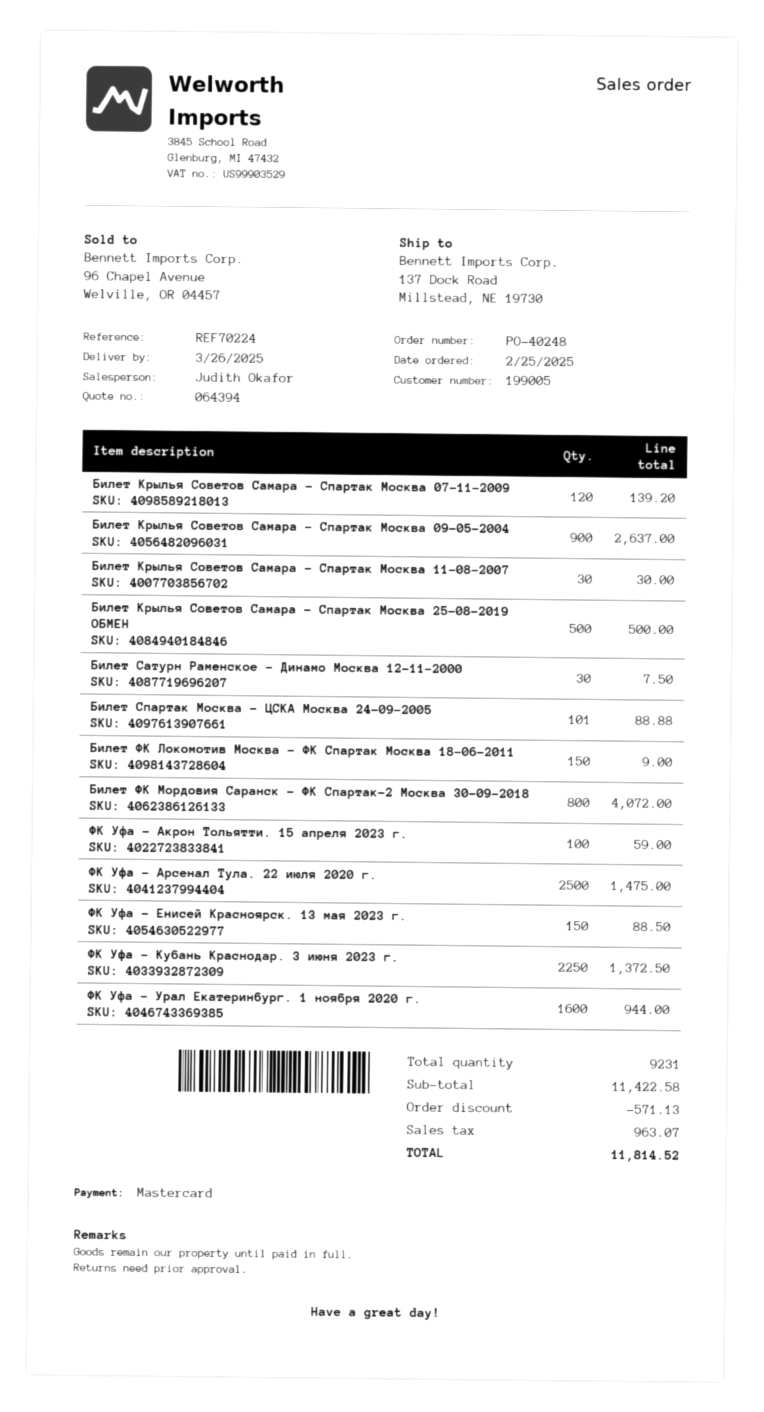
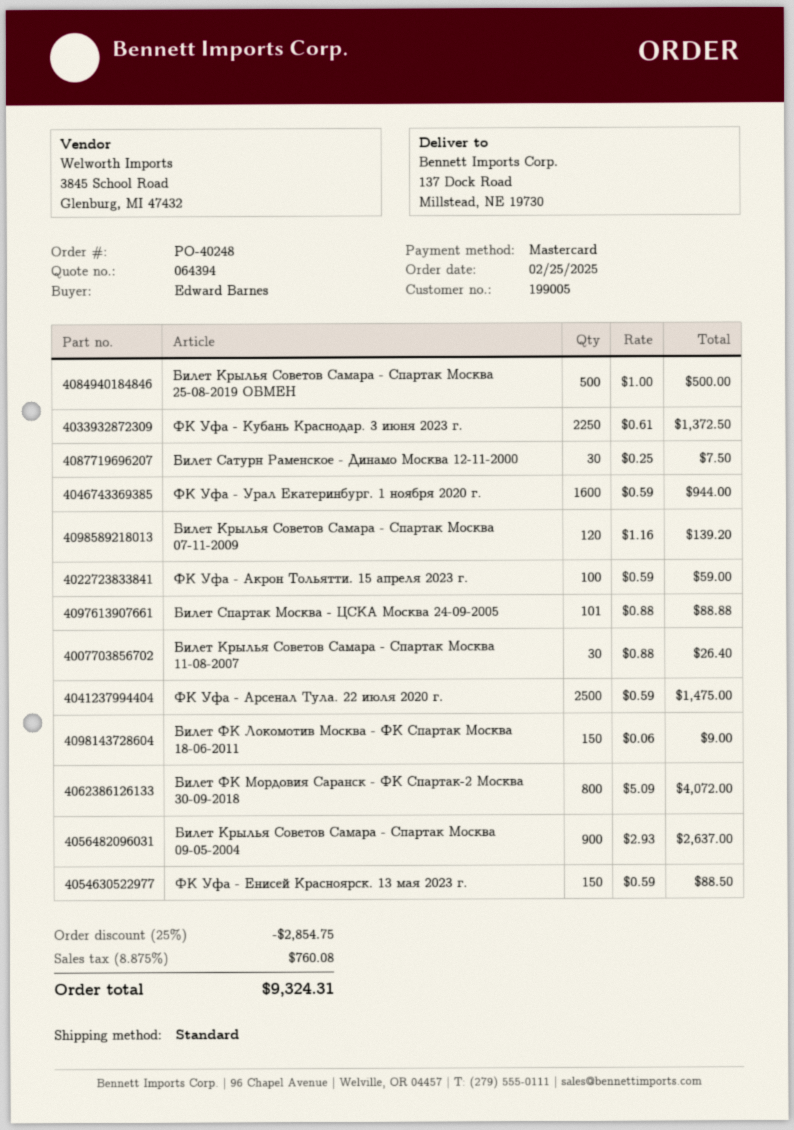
Билет Крылья Советов Самара - Спартак Москва 11-08-2007: 30 for 30.00 -> 30 for 26.40
discount: 571.13 -> 2854.75
tax: 963.07 -> 760.08
total: 11814.52 -> 9324.31

